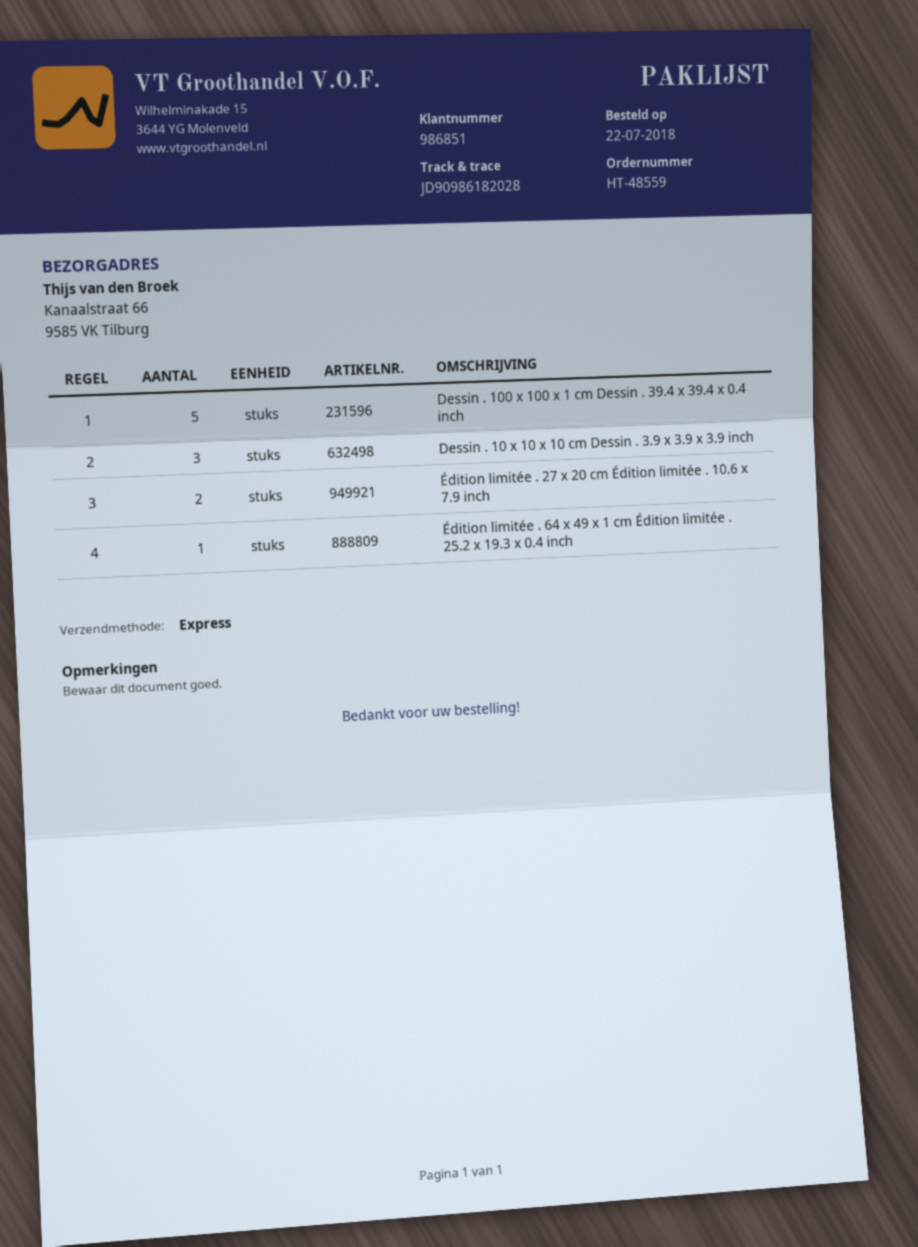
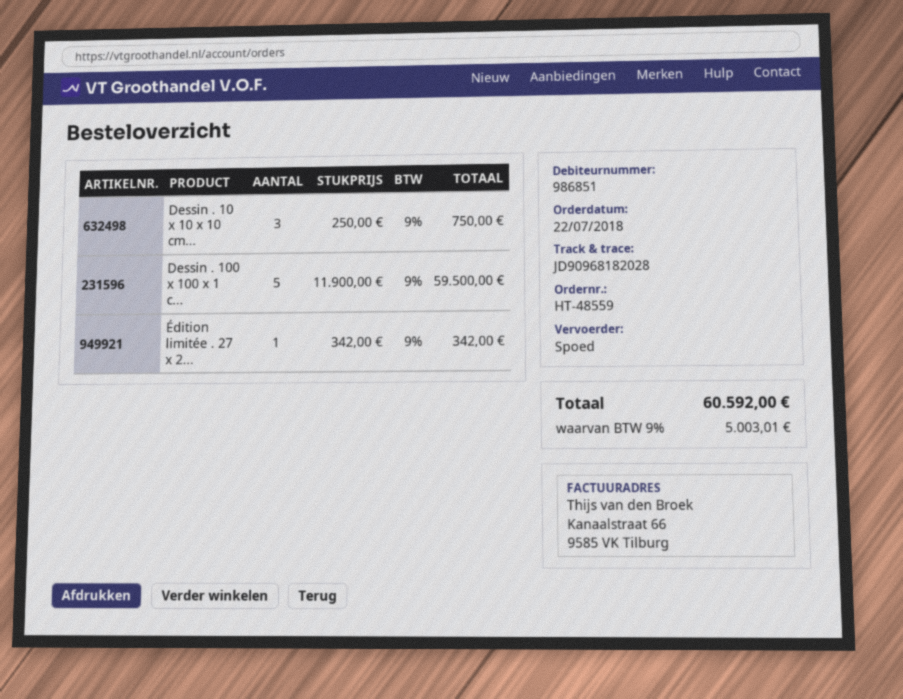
tracking number: JD90986182028 -> JD90968182028
Édition limitée . 27 x 20 cm Édition limitée . 10.6 x 7.9 inch: 2 -> 1
Édition limitée . 64 x 49 x 1 cm Édition limitée . 25.2 x 19.3 x 0.4 inch: 1 -> none

